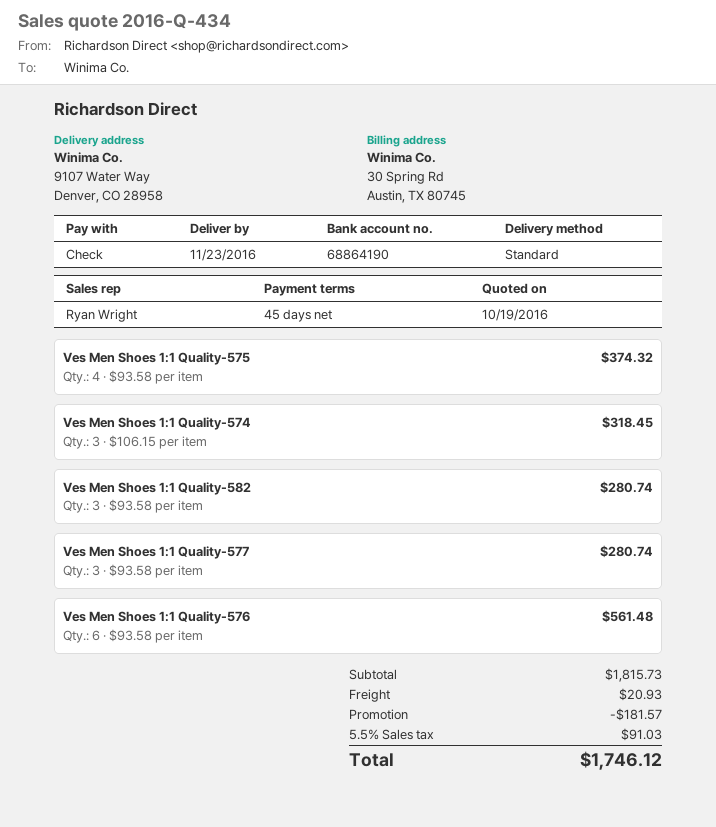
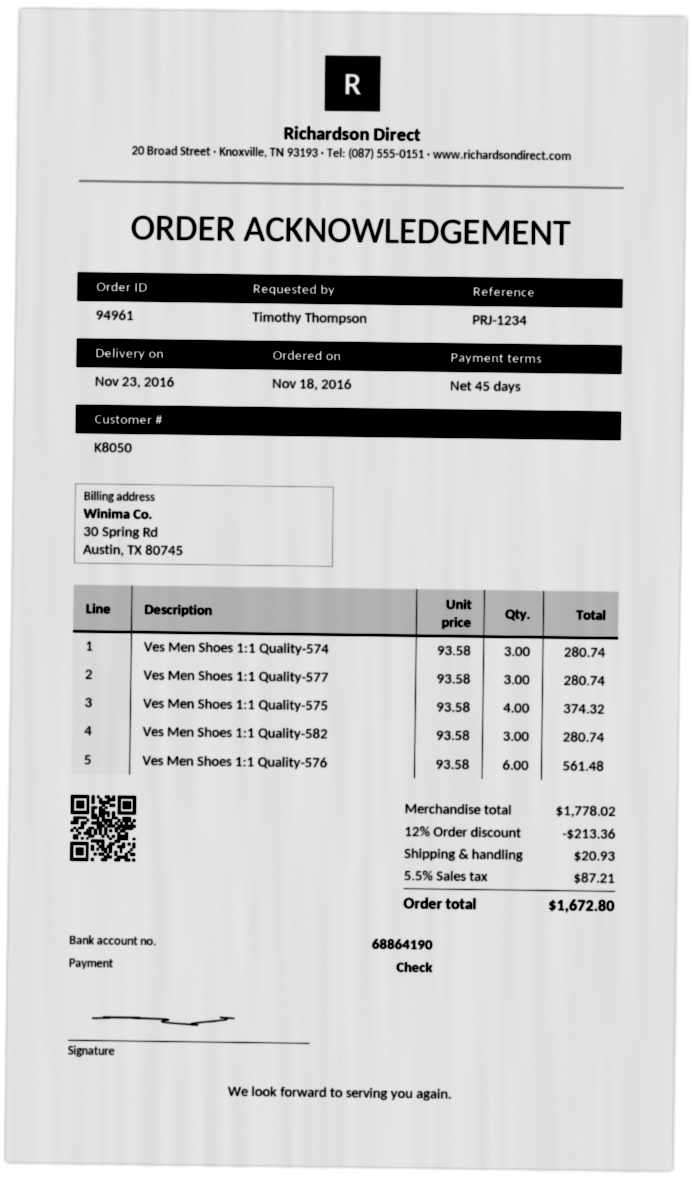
Ves Men Shoes 1:1 Quality-574: 3 x 106.15 = 318.45 -> 3 x 93.58 = 280.74
subtotal: 1815.73 -> 1778.02
discount: 181.57 -> 213.36
tax: 5.5% = 91.03 -> 5.5% = 87.21
total: 1746.12 -> 1672.80

